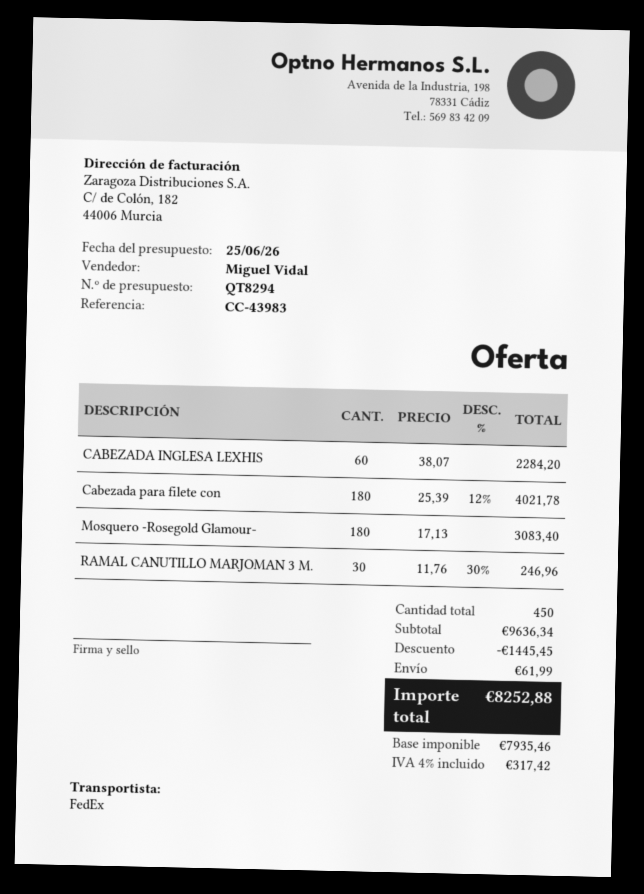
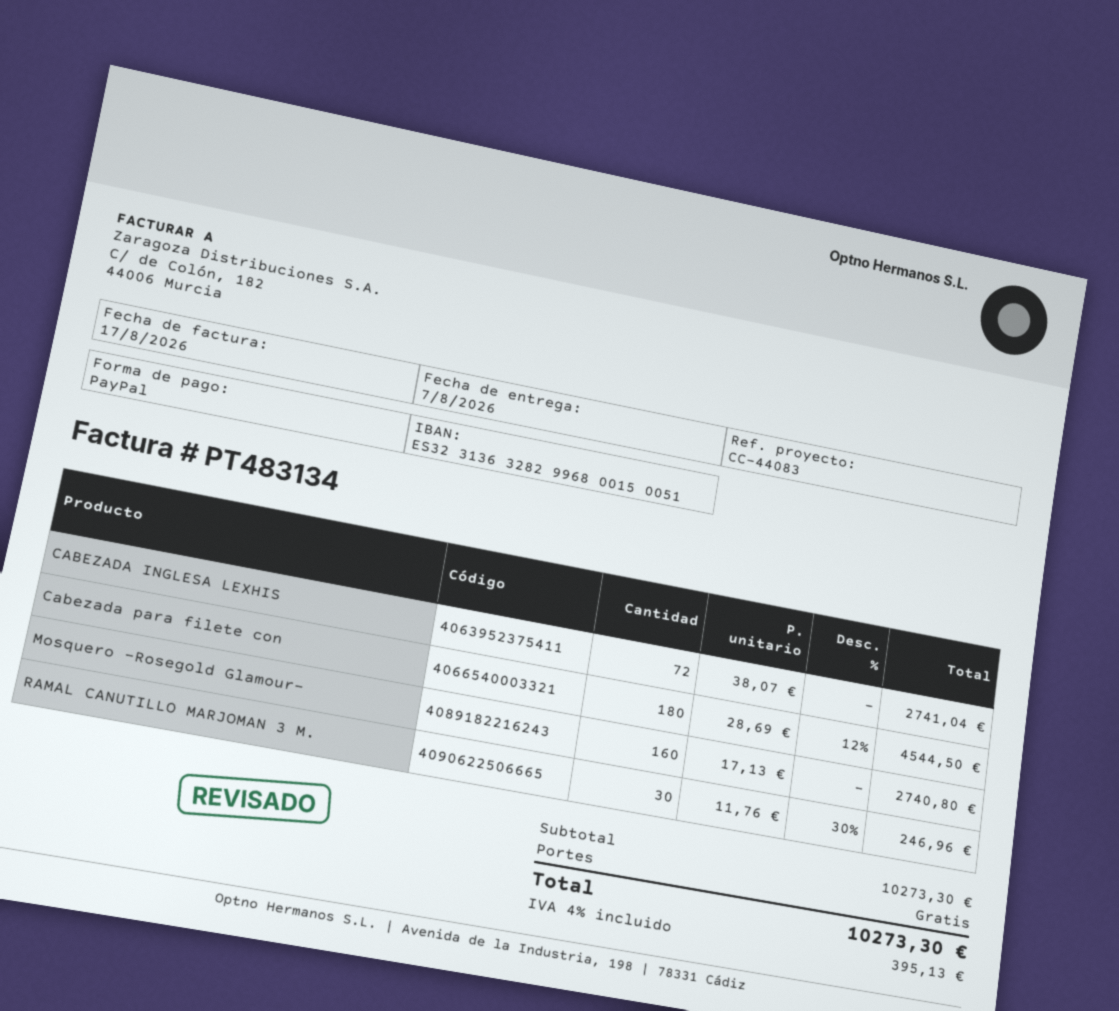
reference: CC-43983 -> CC-44083
CABEZADA INGLESA LEXHIS: 60 x 38.07 = 2284.20 -> 72 x 38.07 = 2741.04
Cabezada para filete con: 180 x 25.39 - 12% = 4021.78 -> 180 x 28.69 - 12% = 4544.50
Mosquero -Rosegold Glamour-: 180 x 17.13 = 3083.40 -> 160 x 17.13 = 2740.80
subtotal: 9636.34 -> 10273.30
discount: 1445.45 -> none
shipping: 61.99 -> 0.00
tax: 4% = 317.42 -> 4% = 395.13
total: 8252.88 -> 10273.30

